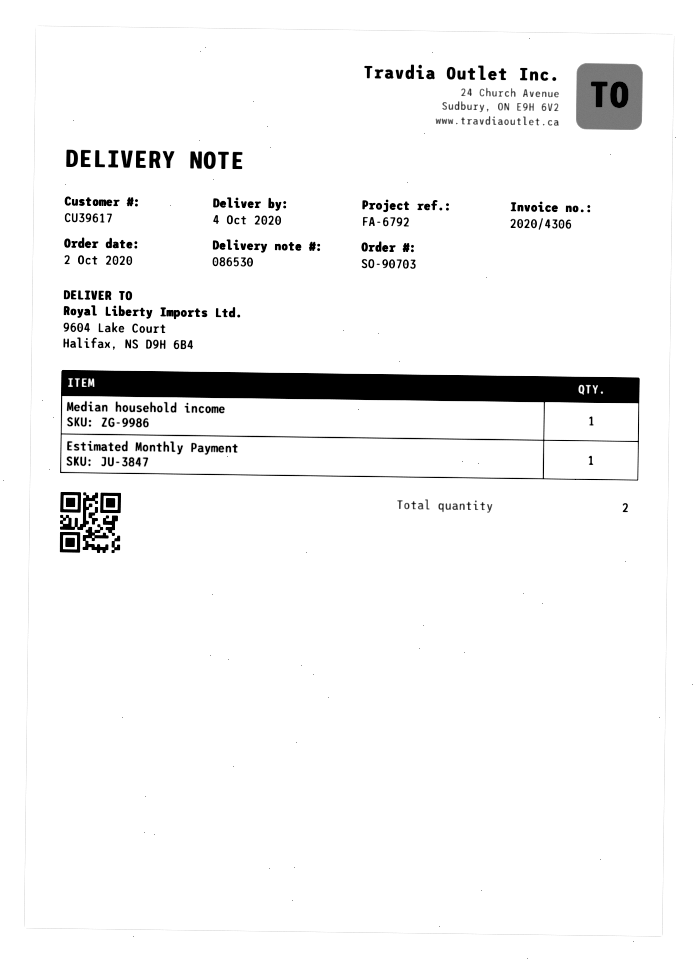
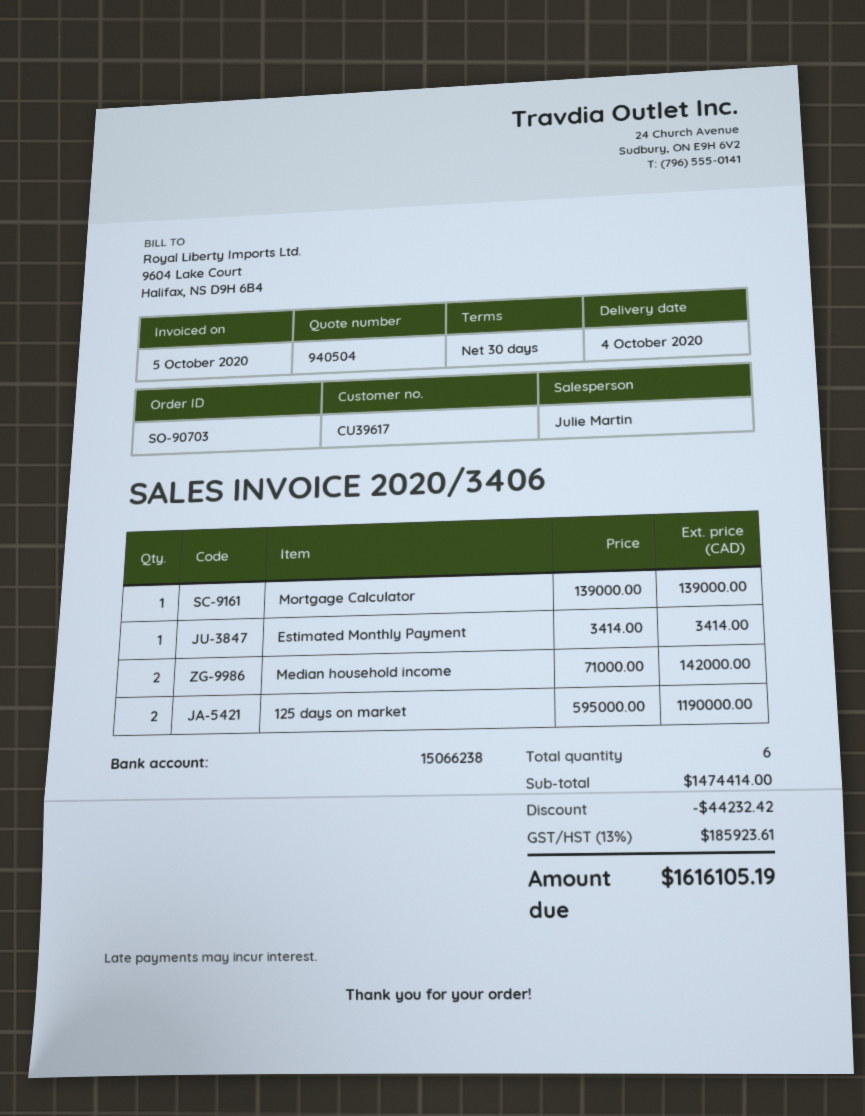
invoice number: 2020/4306 -> 2020/3406
Median household income: 1 -> 2
Mortgage Calculator: none -> 1
125 days on market: none -> 2
total quantity: 2 -> 6

